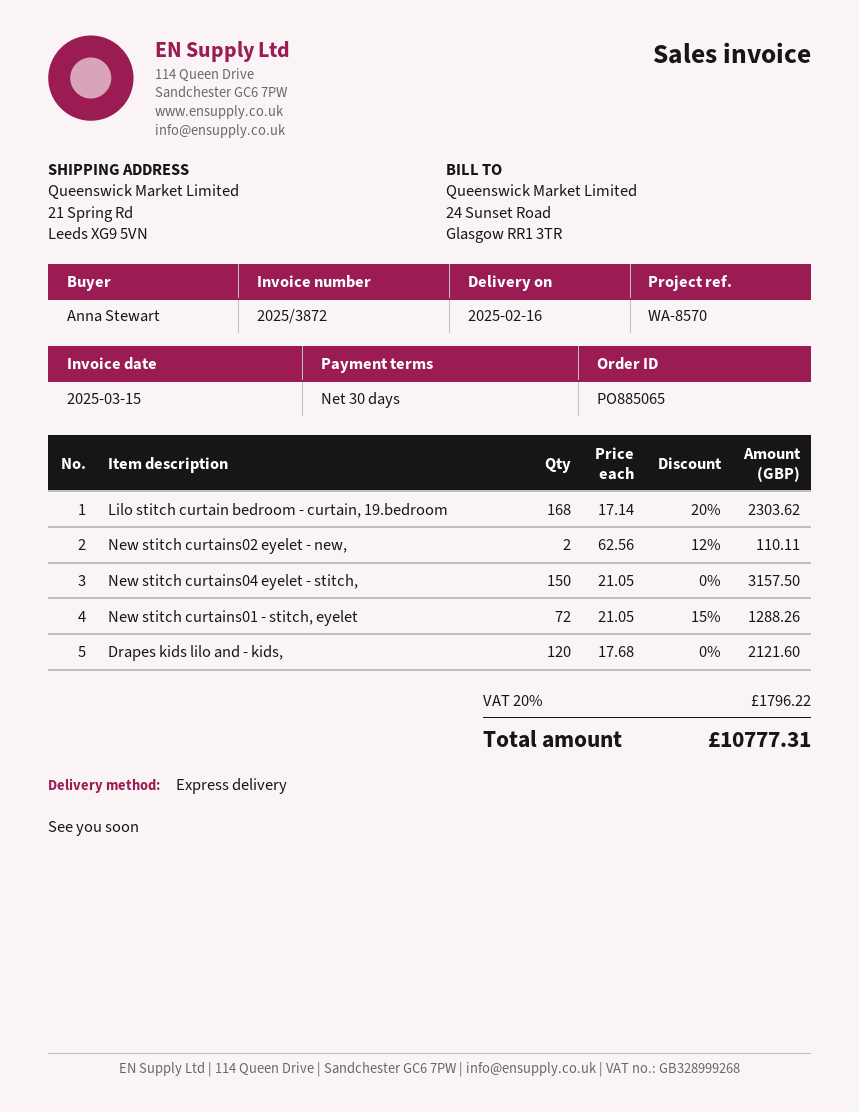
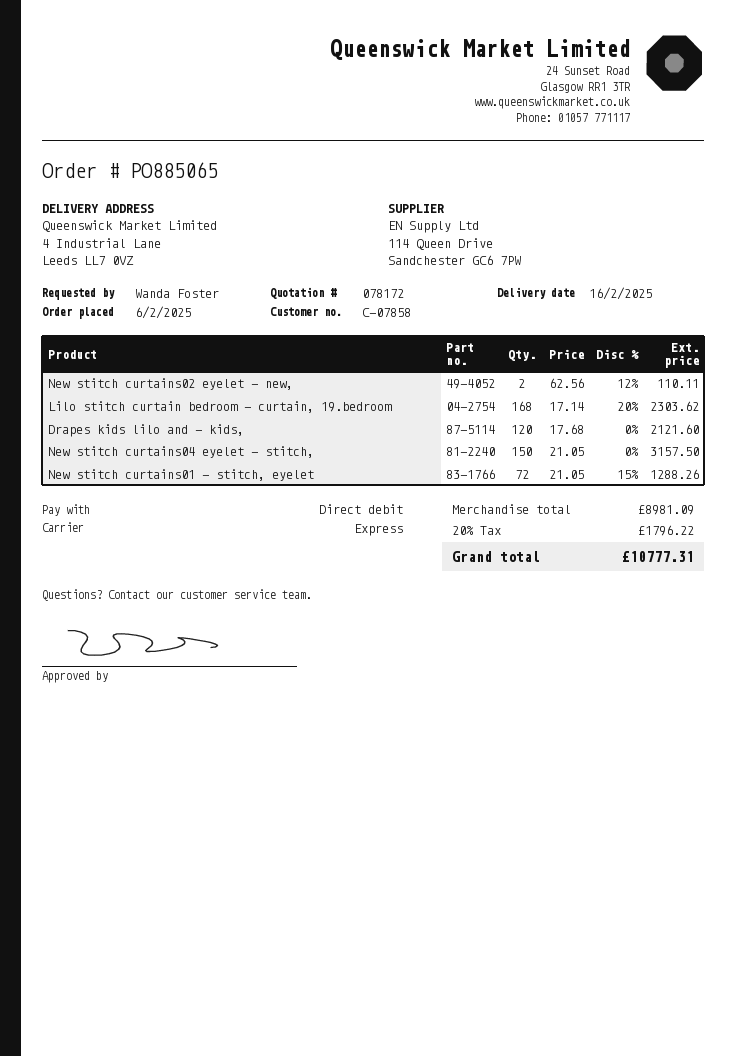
ordered by: Anna Stewart -> Wanda Foster
ship to: 21 Spring Rd, Leeds XG9 5VN -> 4 Industrial Lane, Leeds LL7 0VZ

